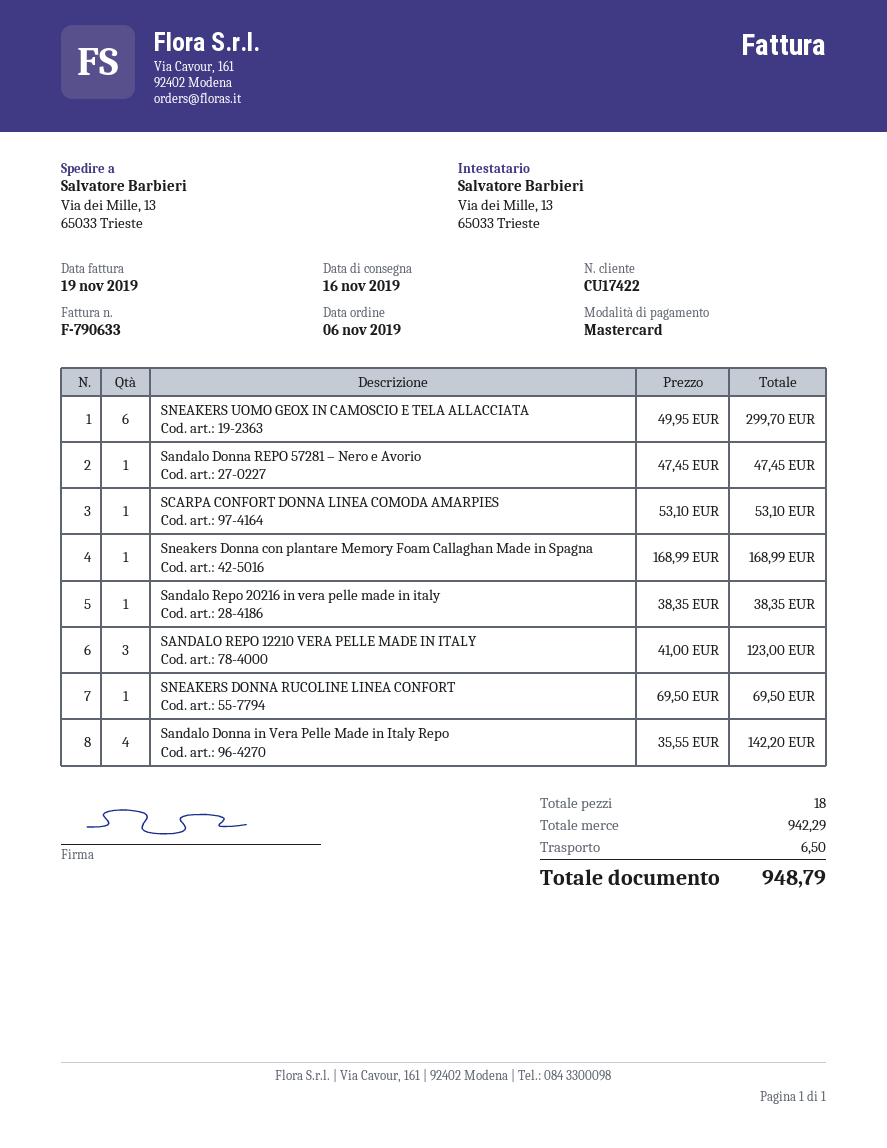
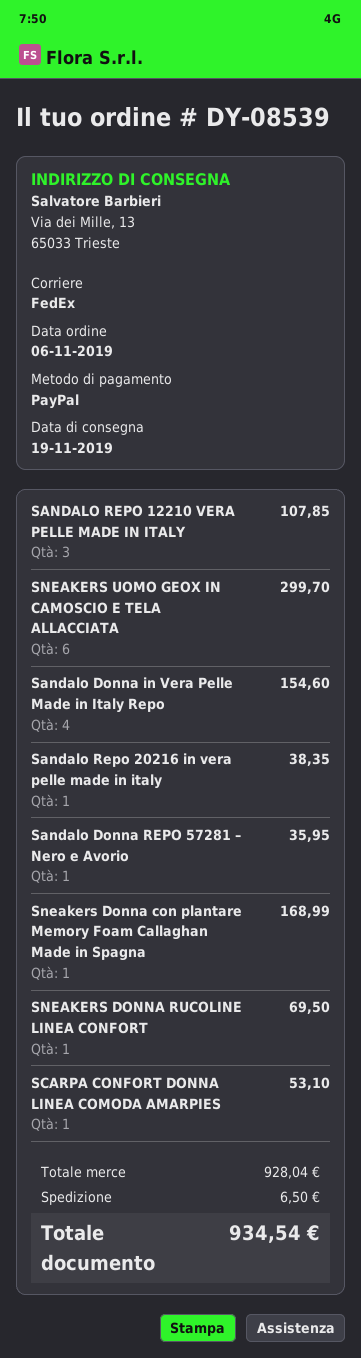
delivery date: 2019-11-16 -> 2019-11-19
payment method: Mastercard -> PayPal
Sandalo Donna REPO 57281 – Nero e Avorio: 1 for 47.45 -> 1 for 35.95
SANDALO REPO 12210 VERA PELLE MADE IN ITALY: 3 for 123.00 -> 3 for 107.85
Sandalo Donna in Vera Pelle Made in Italy Repo: 4 for 142.20 -> 4 for 154.60
subtotal: 942.29 -> 928.04
total: 948.79 -> 934.54

